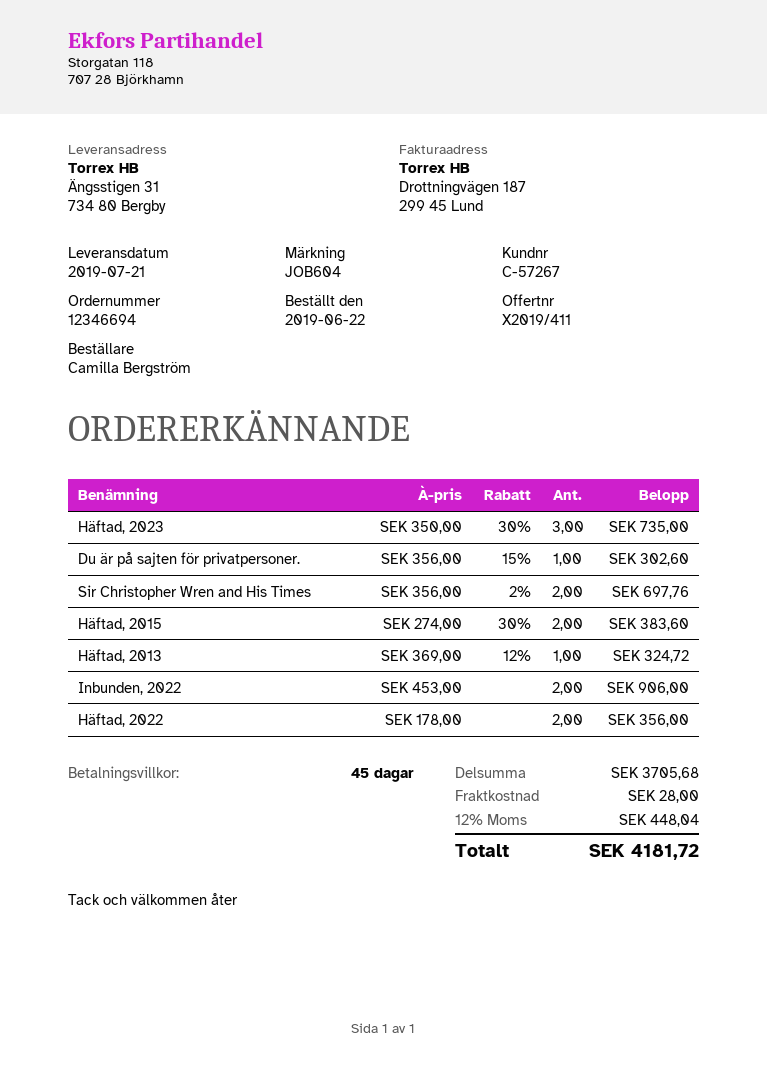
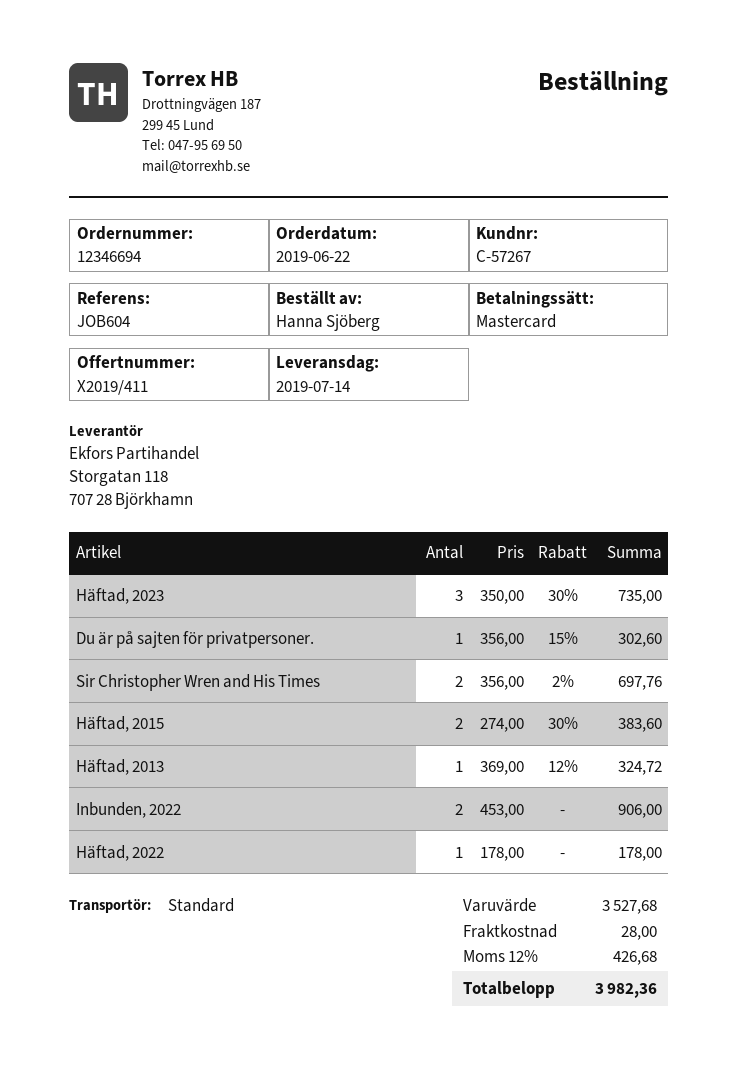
delivery date: 2019-07-21 -> 2019-07-14
ordered by: Camilla Bergström -> Hanna Sjöberg
Häftad, 2022: 2 x 178.00 = 356.00 -> 1 x 178.00 = 178.00
subtotal: 3705.68 -> 3527.68
tax: 12% = 448.04 -> 12% = 426.68
total: 4181.72 -> 3982.36

